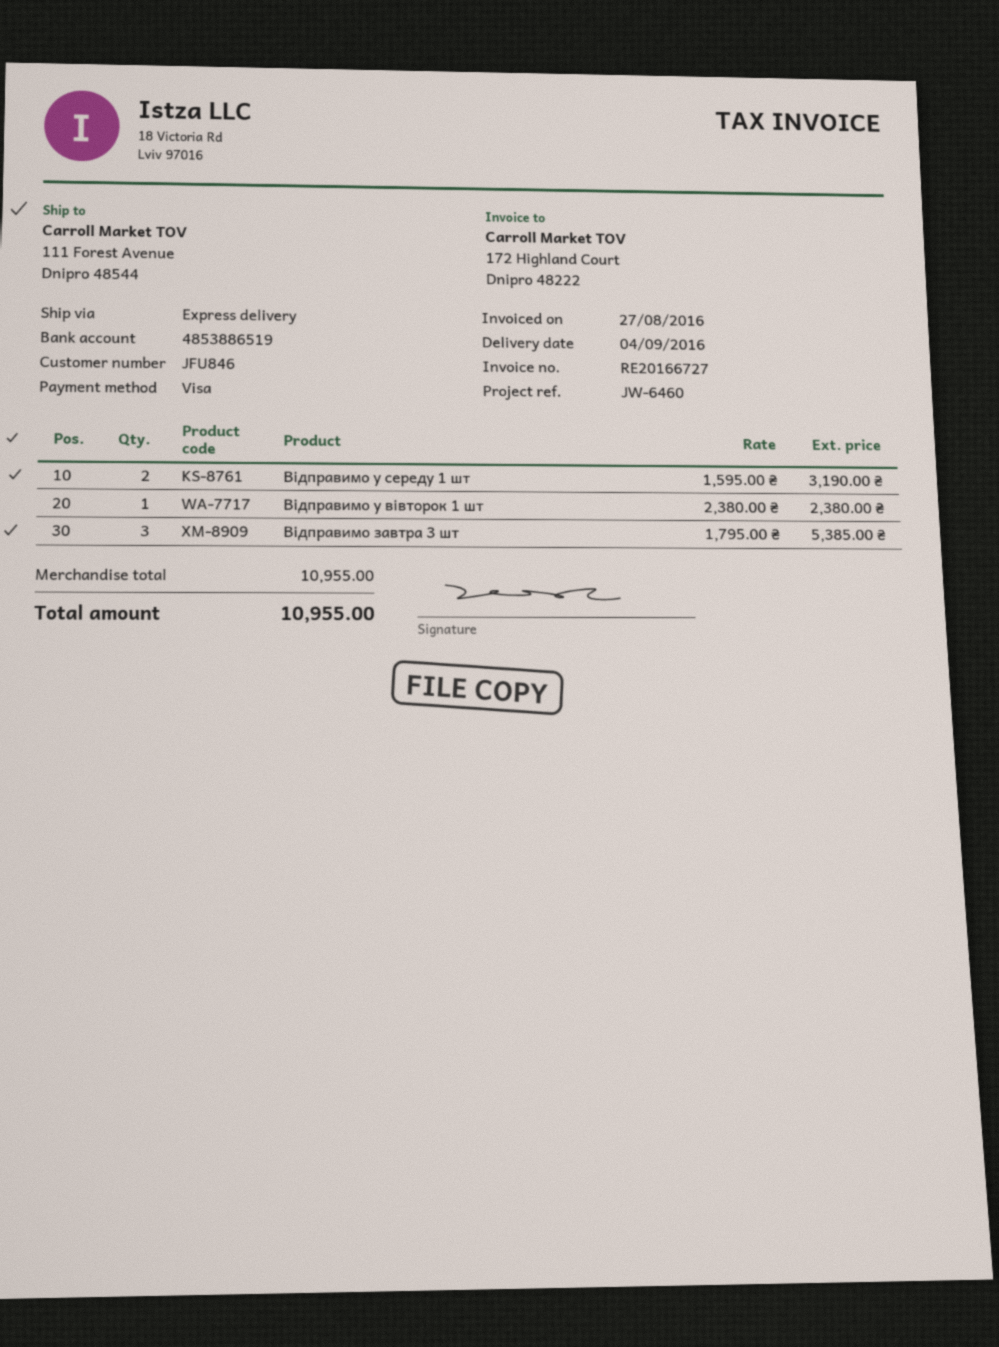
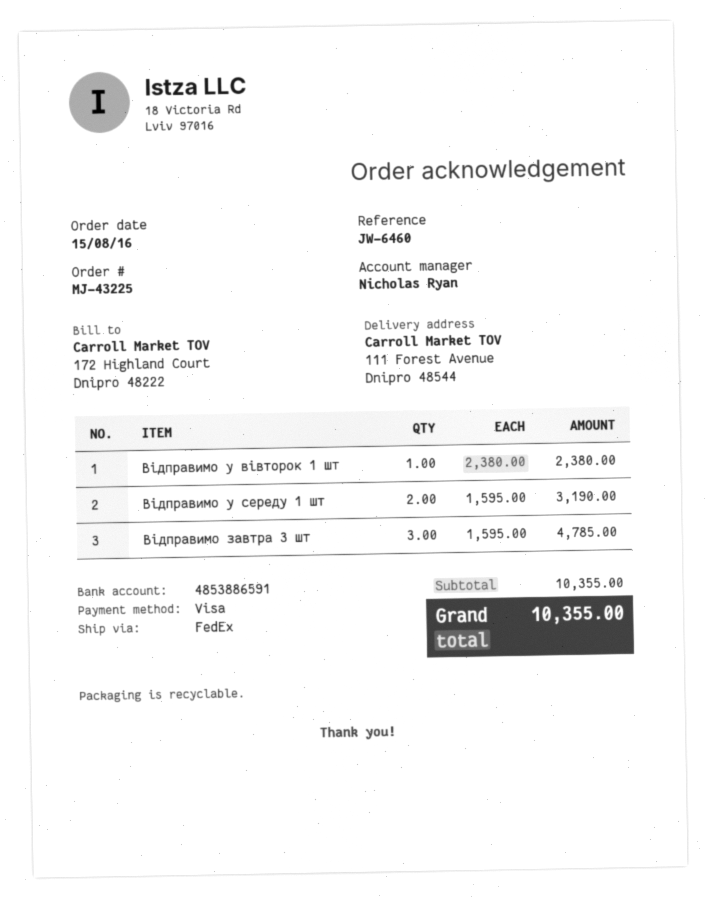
bank account: 4853886519 -> 4853886591
shipping method: express -> FedEx
Відправимо завтра 3 шт: 3 x 1795.00 = 5385.00 -> 3 x 1595.00 = 4785.00
subtotal: 10955.00 -> 10355.00
total: 10955.00 -> 10355.00

